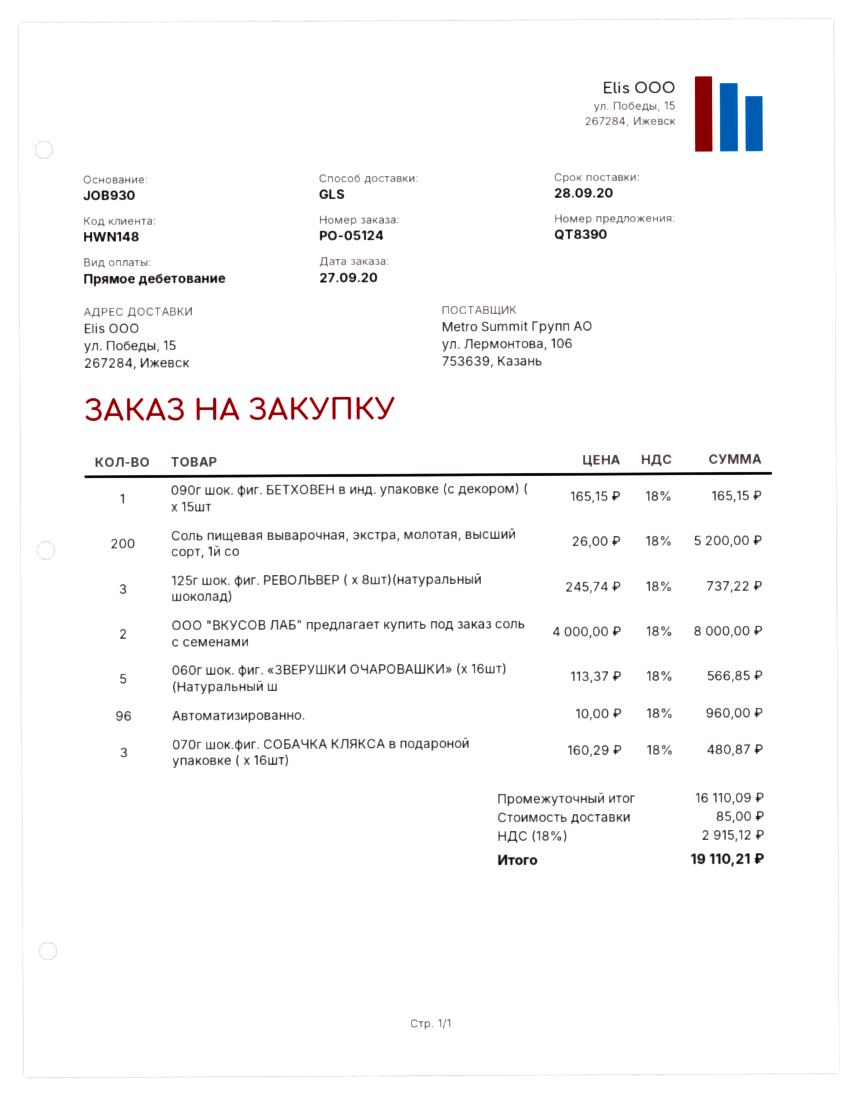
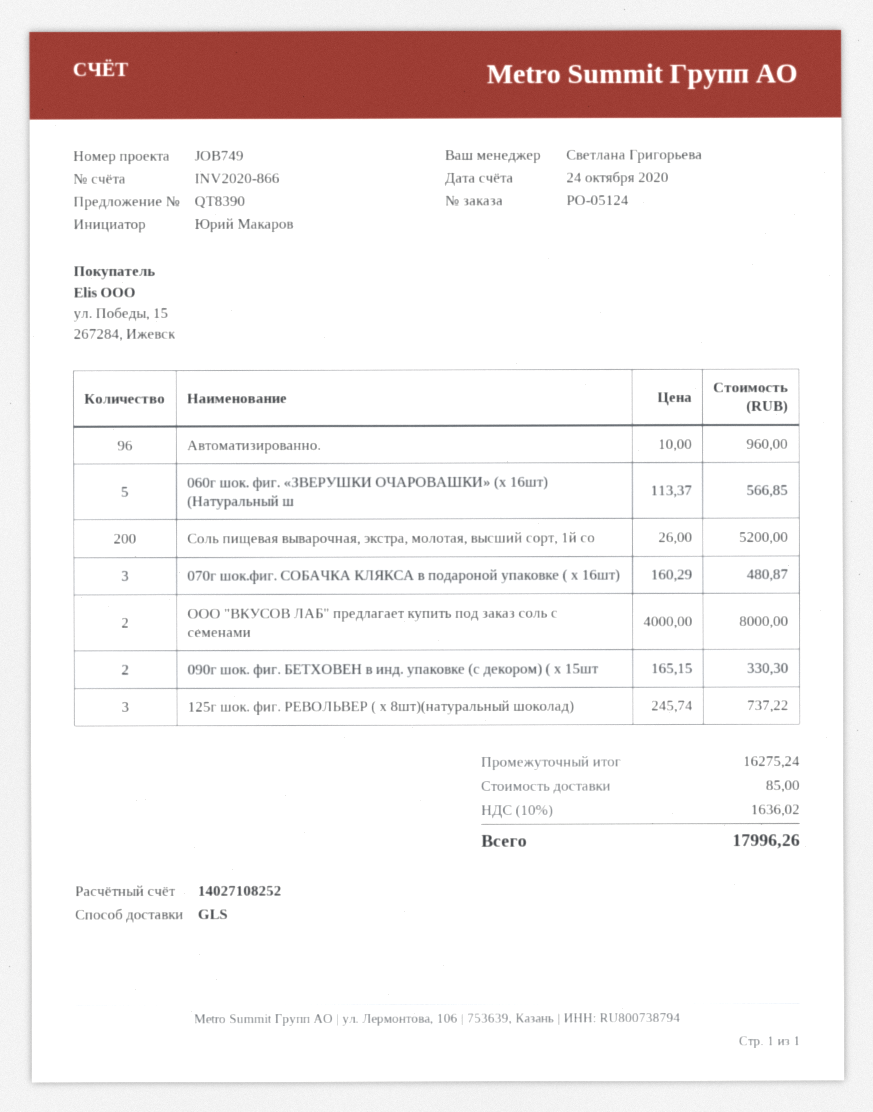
reference: JOB930 -> JOB749
090г шок. фиг. БЕТХОВЕН в инд. упаковке (с декором) ( х 15шт: 1 x 165.15 = 165.15 -> 2 x 165.15 = 330.30
subtotal: 16110.09 -> 16275.24
tax: 18% = 2915.12 -> 10% = 1636.02
total: 19110.21 -> 17996.26

